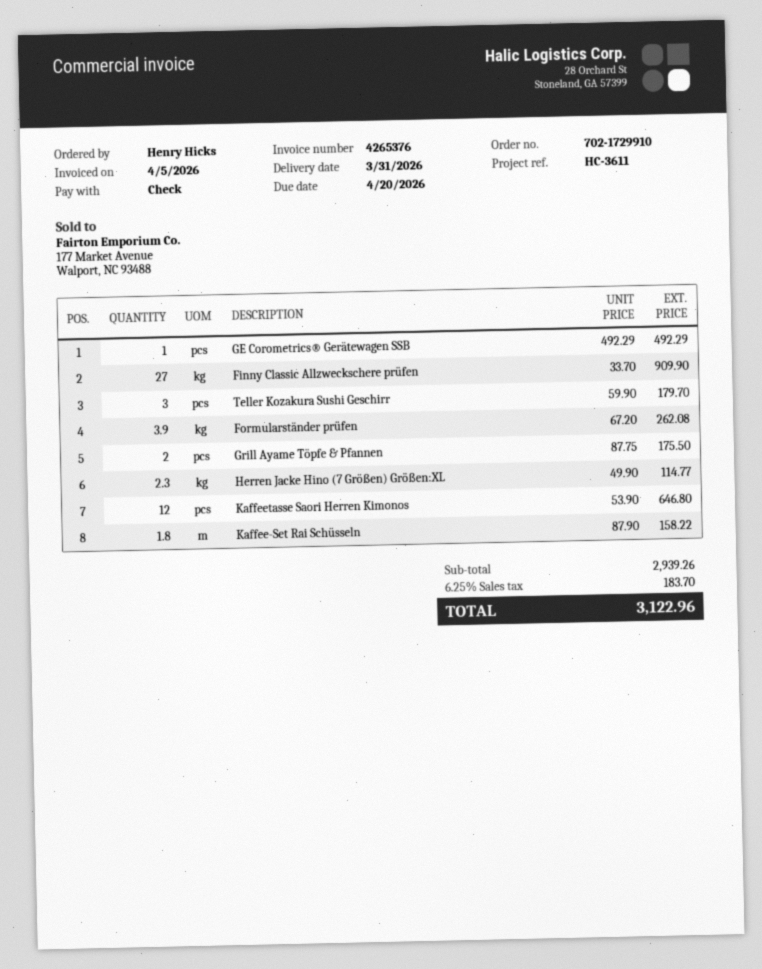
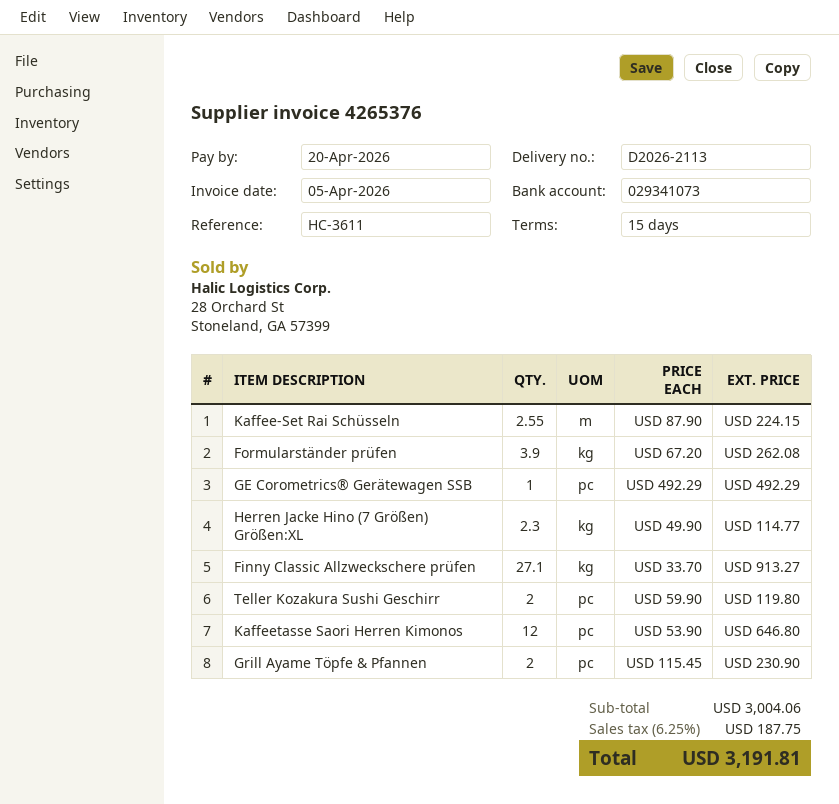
Finny Classic Allzweckschere prüfen: 27 x 33.70 = 909.90 -> 27.1 x 33.70 = 913.27
Teller Kozakura Sushi Geschirr: 3 x 59.90 = 179.70 -> 2 x 59.90 = 119.80
Grill Ayame Töpfe & Pfannen: 2 x 87.75 = 175.50 -> 2 x 115.45 = 230.90
Kaffee-Set Rai Schüsseln: 1.8 x 87.90 = 158.22 -> 2.55 x 87.90 = 224.15
subtotal: 2939.26 -> 3004.06
tax: 6.25% = 183.70 -> 6.25% = 187.75
total: 3122.96 -> 3191.81

